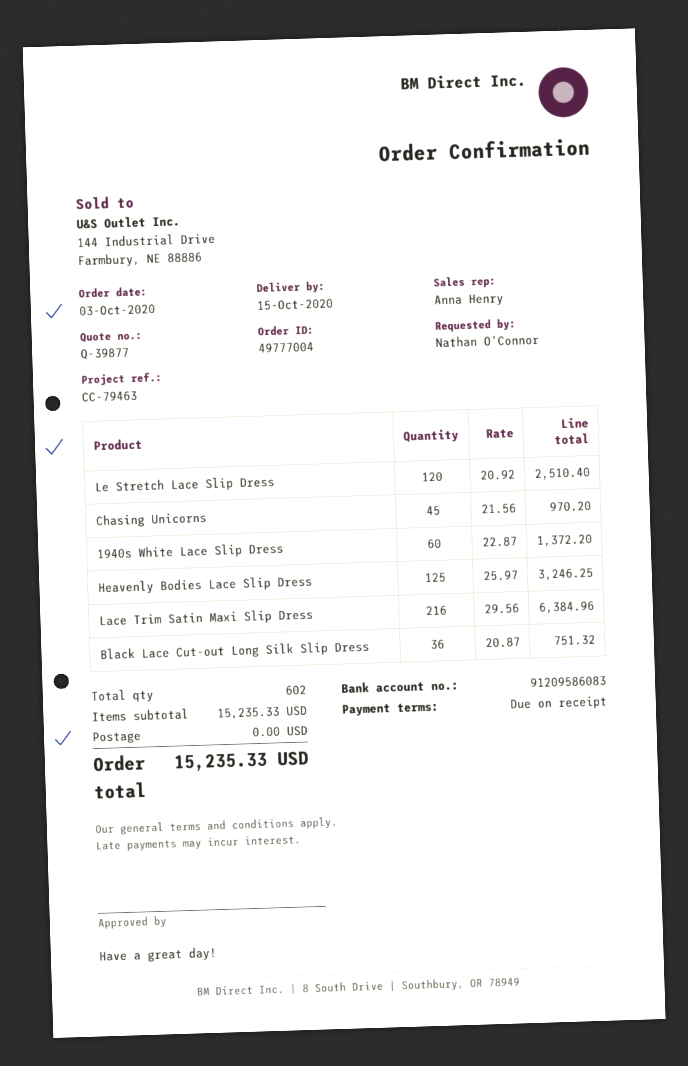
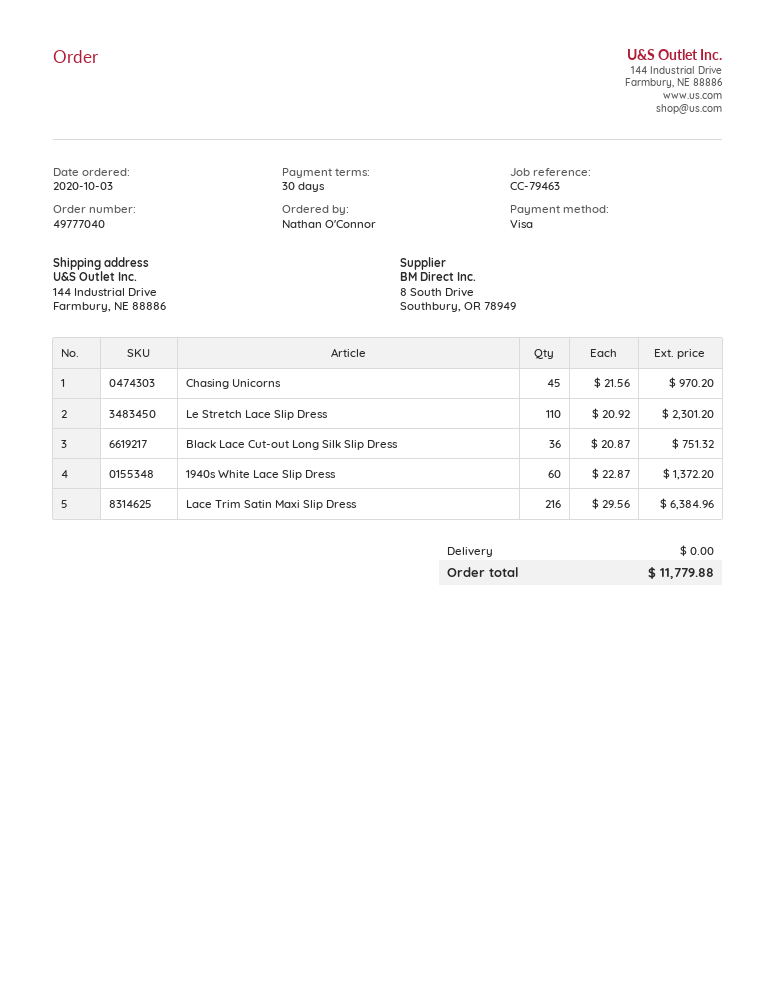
order number: 49777004 -> 49777040
payment terms: on receipt -> 30 days
Le Stretch Lace Slip Dress: 120 x 20.92 = 2510.40 -> 110 x 20.92 = 2301.20
Heavenly Bodies Lace Slip Dress: 125 x 25.97 = 3246.25 -> none
total: 15235.33 -> 11779.88

